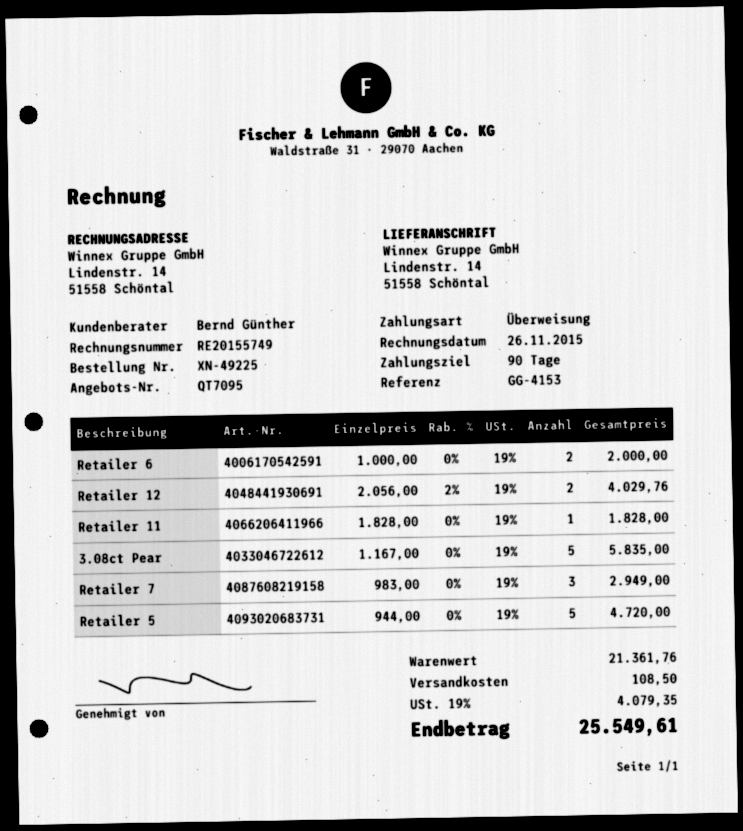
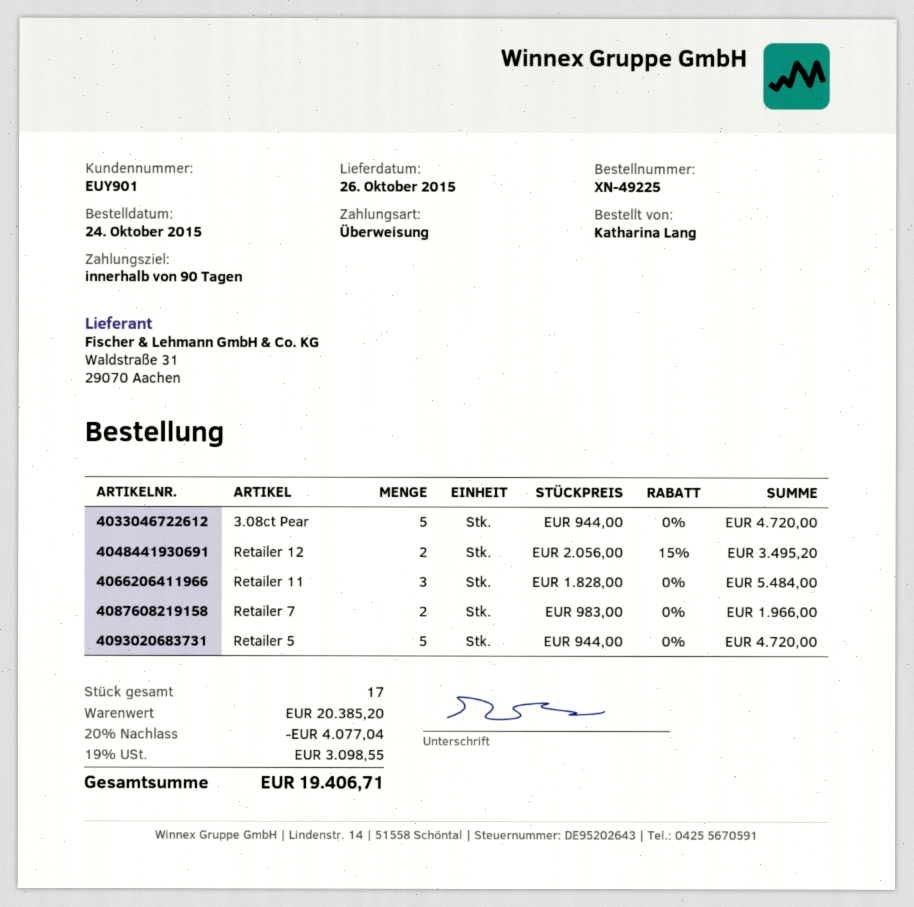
Retailer 6: 2 x 1000.00 = 2000.00 -> none
Retailer 12: 2 x 2056.00 - 2% = 4029.76 -> 2 x 2056.00 - 15% = 3495.20
Retailer 11: 1 x 1828.00 = 1828.00 -> 3 x 1828.00 = 5484.00
3.08ct Pear: 5 x 1167.00 = 5835.00 -> 5 x 944.00 = 4720.00
Retailer 7: 3 x 983.00 = 2949.00 -> 2 x 983.00 = 1966.00
subtotal: 21361.76 -> 20385.20
discount: none -> 20% = 4077.04
shipping: 108.50 -> none
tax: 19% = 4079.35 -> 19% = 3098.55
total: 25549.61 -> 19406.71

